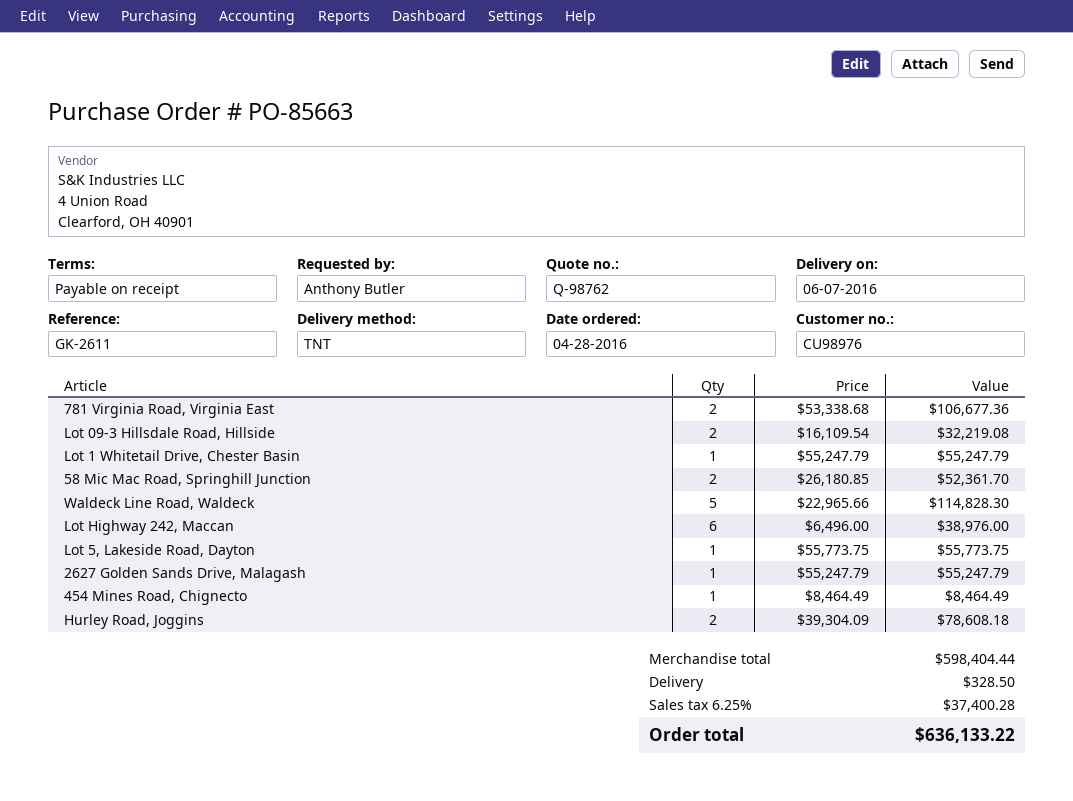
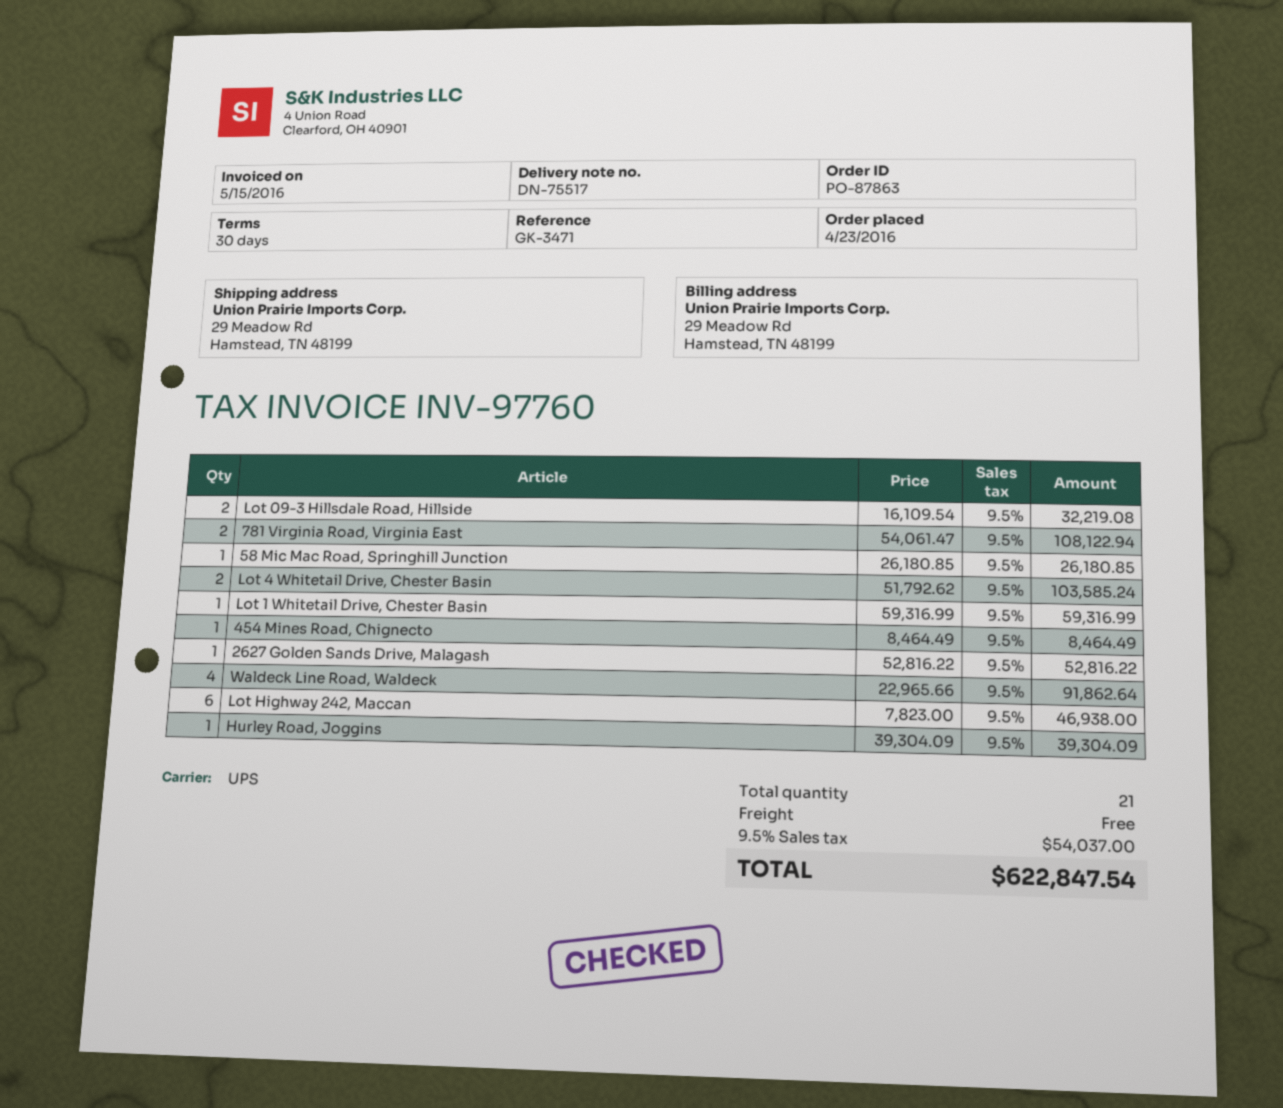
order number: PO-85663 -> PO-87863
order date: 2016-04-28 -> 2016-04-23
payment terms: on receipt -> 30 days
reference: GK-2611 -> GK-3471
shipping method: TNT -> UPS
781 Virginia Road, Virginia East: 2 x 53338.68 = 106677.36 -> 2 x 54061.47 = 108122.94
Lot 1 Whitetail Drive, Chester Basin: 1 x 55247.79 = 55247.79 -> 1 x 59316.99 = 59316.99
58 Mic Mac Road, Springhill Junction: 2 x 26180.85 = 52361.70 -> 1 x 26180.85 = 26180.85
Waldeck Line Road, Waldeck: 5 x 22965.66 = 114828.30 -> 4 x 22965.66 = 91862.64
Lot Highway 242, Maccan: 6 x 6496.00 = 38976.00 -> 6 x 7823.00 = 46938.00
Lot 5, Lakeside Road, Dayton: 1 x 55773.75 = 55773.75 -> none
2627 Golden Sands Drive, Malagash: 1 x 55247.79 = 55247.79 -> 1 x 52816.22 = 52816.22
Hurley Road, Joggins: 2 x 39304.09 = 78608.18 -> 1 x 39304.09 = 39304.09
Lot 4 Whitetail Drive, Chester Basin: none -> 2 x 51792.62 = 103585.24
shipping: 328.50 -> 0.00
tax: 6.25% = 37400.28 -> 9.5% = 54037.00
total: 636133.22 -> 622847.54

